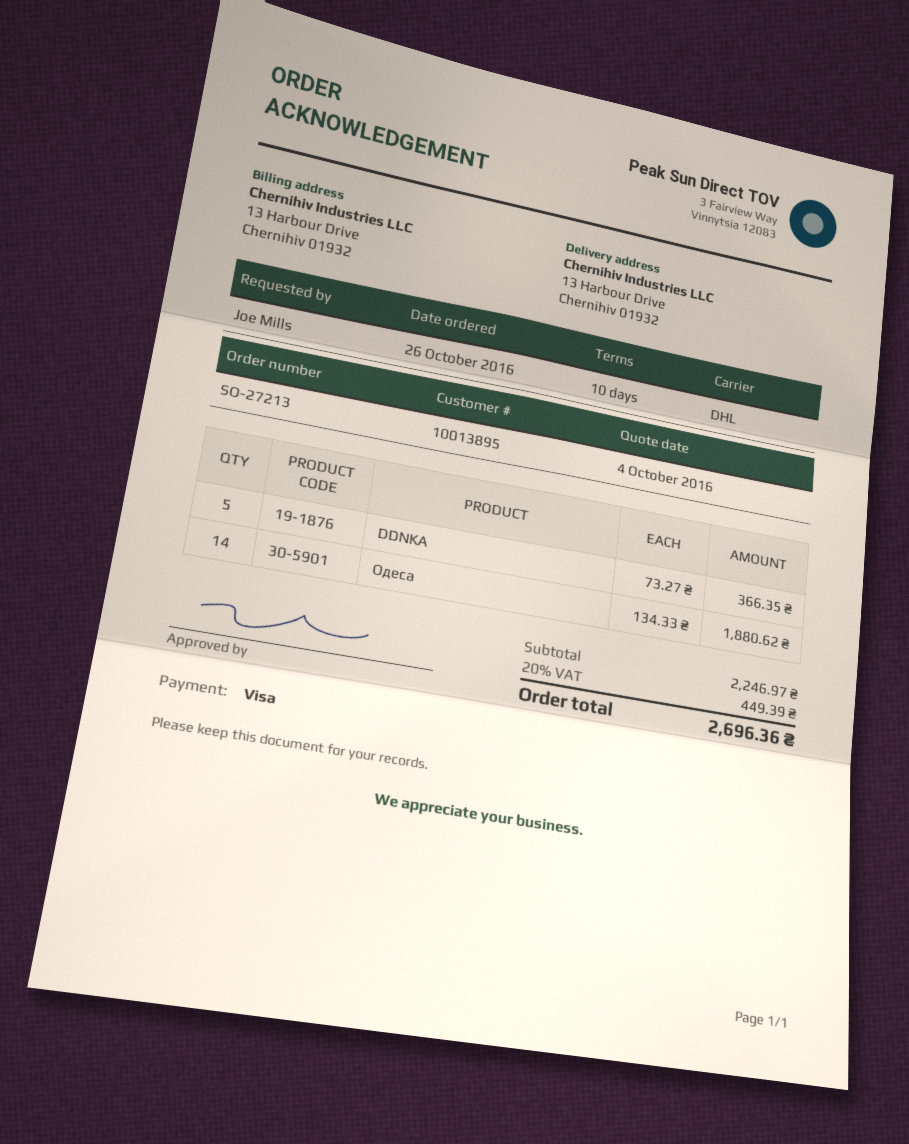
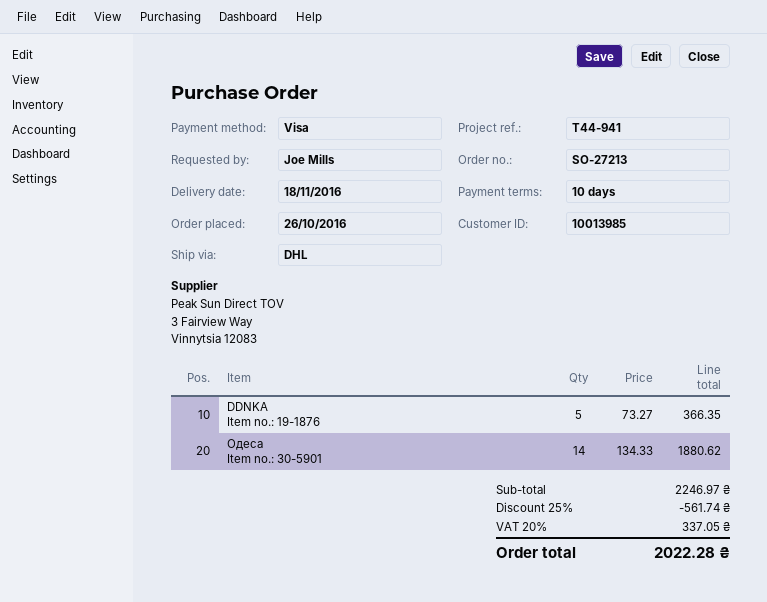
customer number: 10013895 -> 10013985
discount: none -> 25% = 561.74
tax: 20% = 449.39 -> 20% = 337.05
total: 2696.36 -> 2022.28

